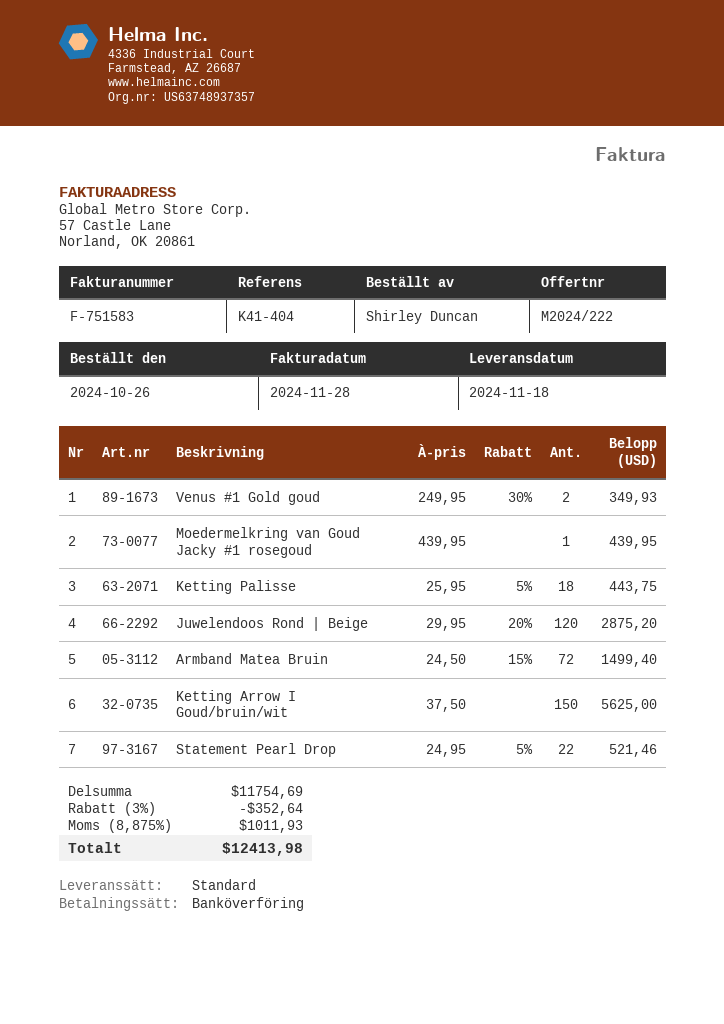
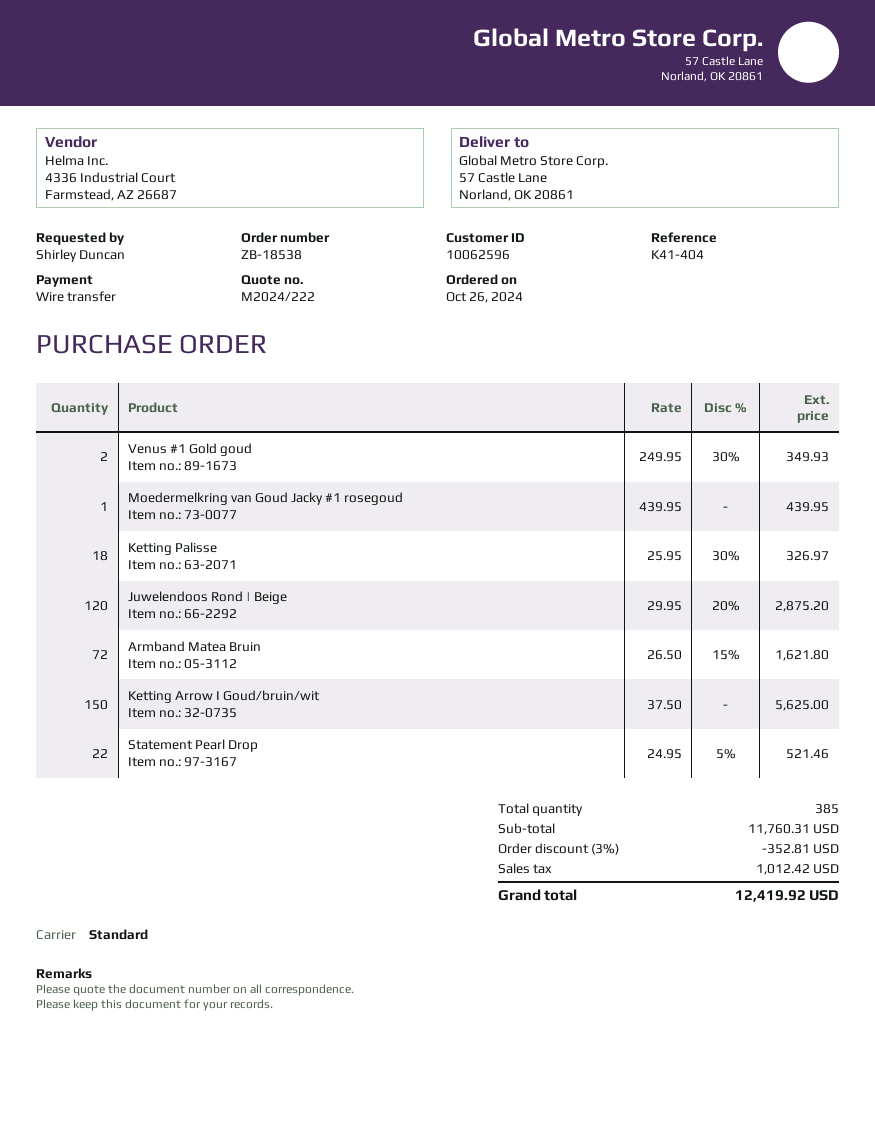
Ketting Palisse: 18 x 25.95 - 5% = 443.75 -> 18 x 25.95 - 30% = 326.97
Armband Matea Bruin: 72 x 24.50 - 15% = 1499.40 -> 72 x 26.50 - 15% = 1621.80
subtotal: 11754.69 -> 11760.31
discount: 3% = 352.64 -> 3% = 352.81
tax: 1011.93 -> 1012.42
total: 12413.98 -> 12419.92

